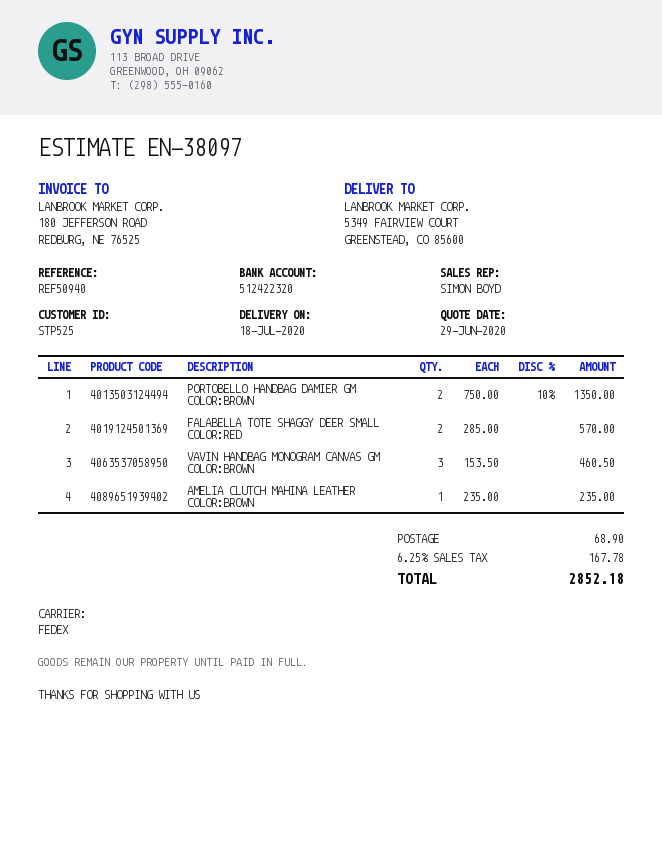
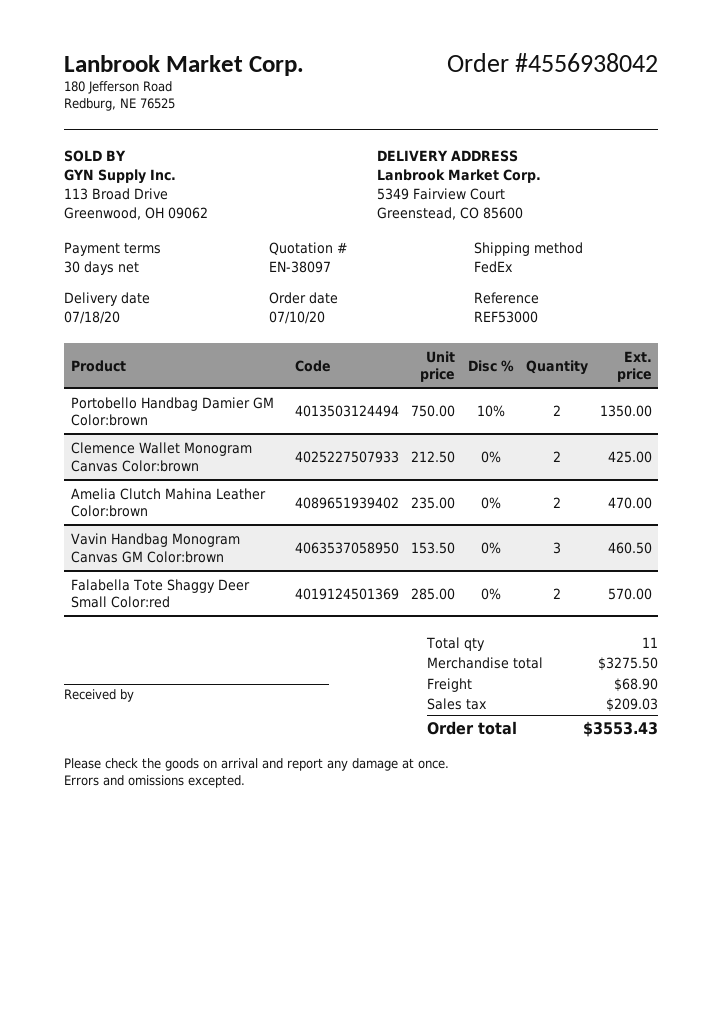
reference: REF50940 -> REF53000
AMELIA CLUTCH MAHINA LEATHER COLOR:BROWN: 1 x 235.00 = 235.00 -> 2 x 235.00 = 470.00
Clemence Wallet Monogram Canvas Color:brown: none -> 2 x 212.50 = 425.00
tax: 167.78 -> 209.03
total: 2852.18 -> 3553.43

